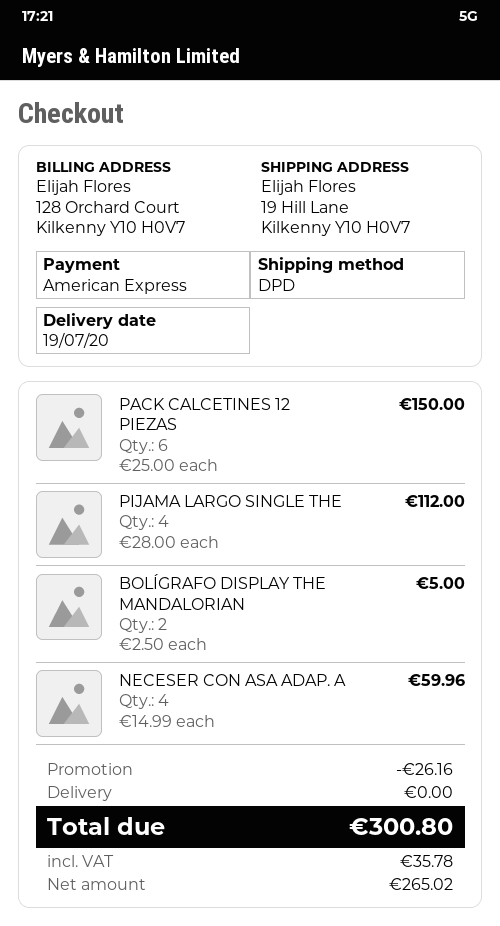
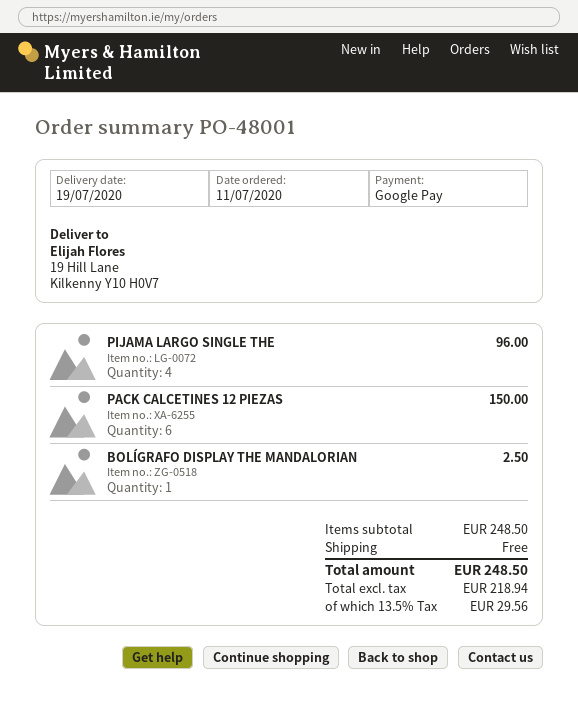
payment method: American Express -> Google Pay
PIJAMA LARGO SINGLE THE: 4 for 112.00 -> 4 for 96.00
BOLÍGRAFO DISPLAY THE MANDALORIAN: 2 for 5.00 -> 1 for 2.50
NECESER CON ASA ADAP. A: 4 for 59.96 -> none
discount: 26.16 -> none
net: 265.02 -> 218.94
tax: 35.78 -> 29.56
total: 300.80 -> 248.50

